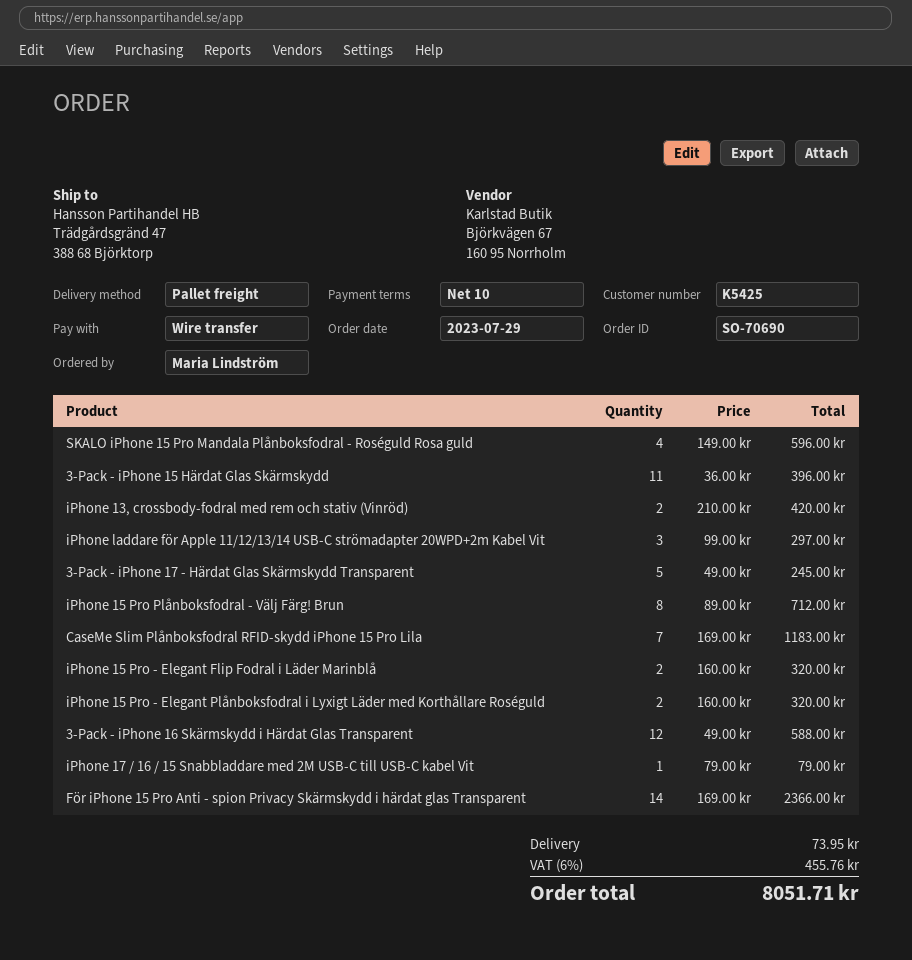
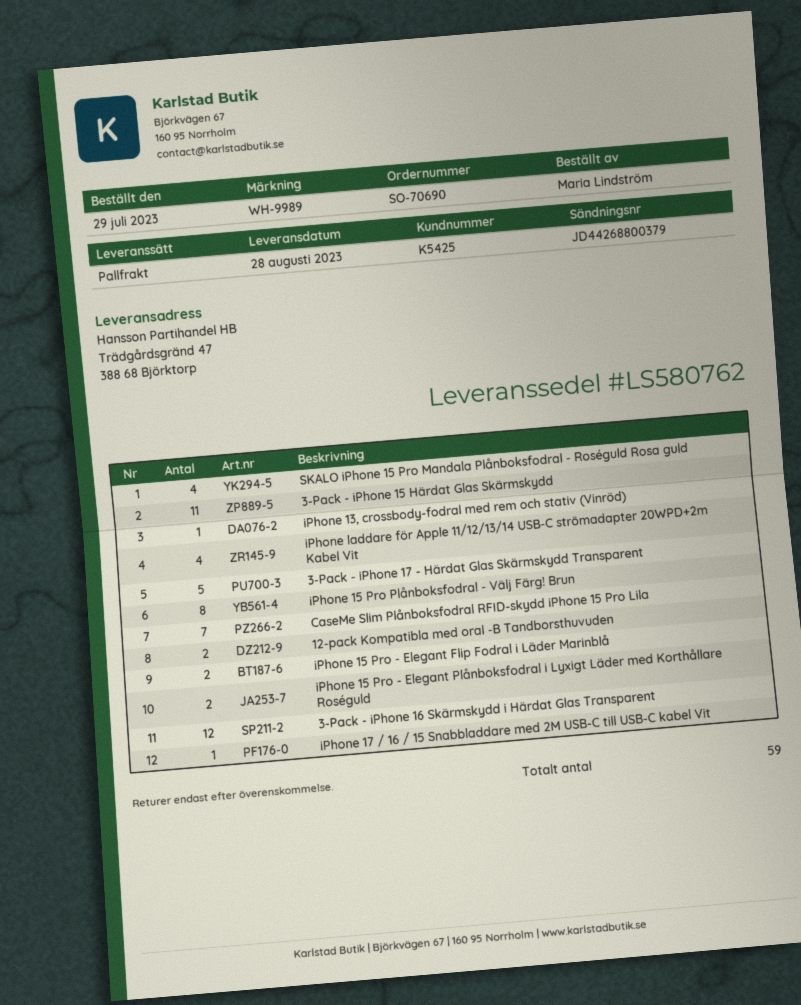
iPhone 13, crossbody-fodral med rem och stativ (Vinröd): 2 -> 1
iPhone laddare för Apple 11/12/13/14 USB-C strömadapter 20WPD+2m Kabel Vit: 3 -> 4
För iPhone 15 Pro Anti - spion Privacy Skärmskydd i härdat glas Transparent: 14 -> none
12-pack Kompatibla med oral -B Tandborsthuvuden: none -> 2

